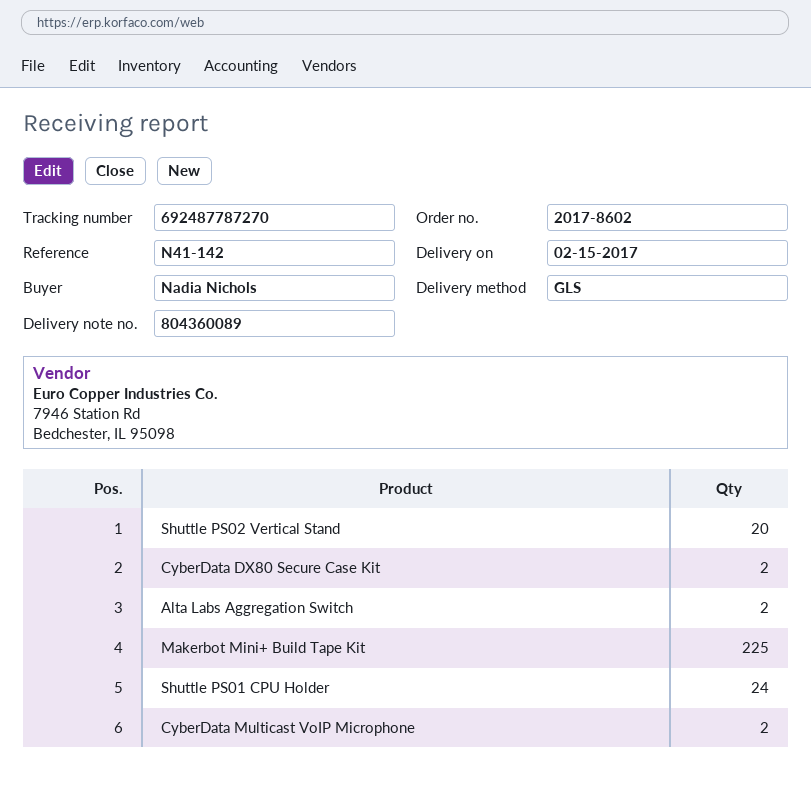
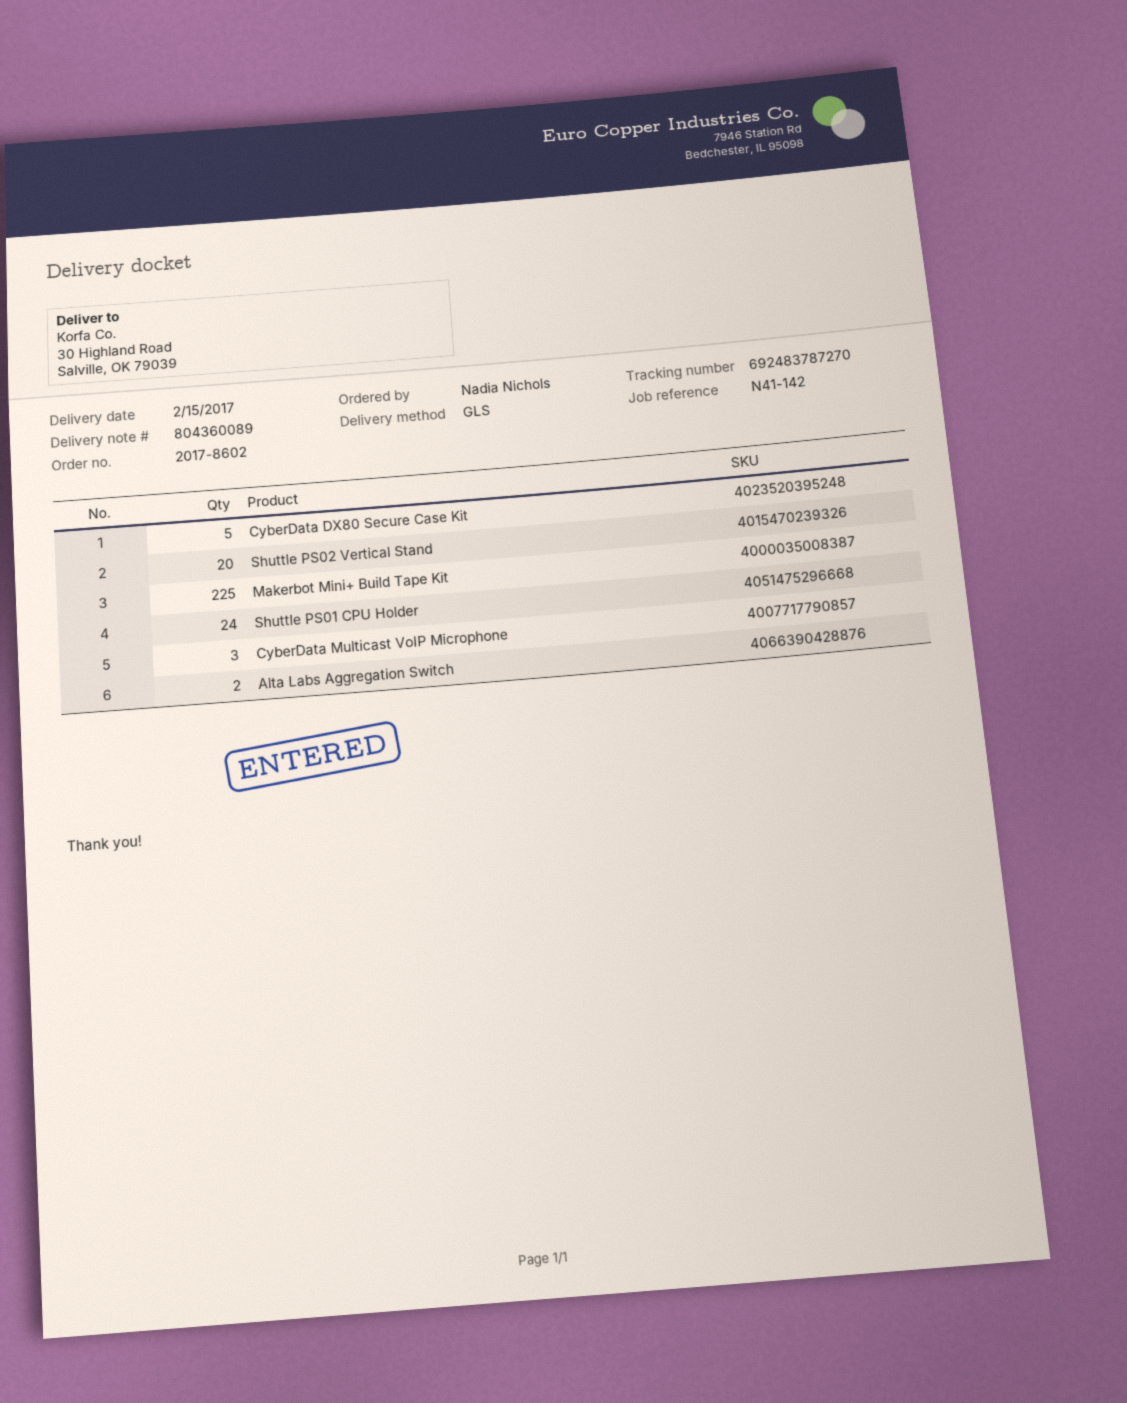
tracking number: 692487787270 -> 692483787270
CyberData DX80 Secure Case Kit: 2 -> 5
CyberData Multicast VoIP Microphone: 2 -> 3

